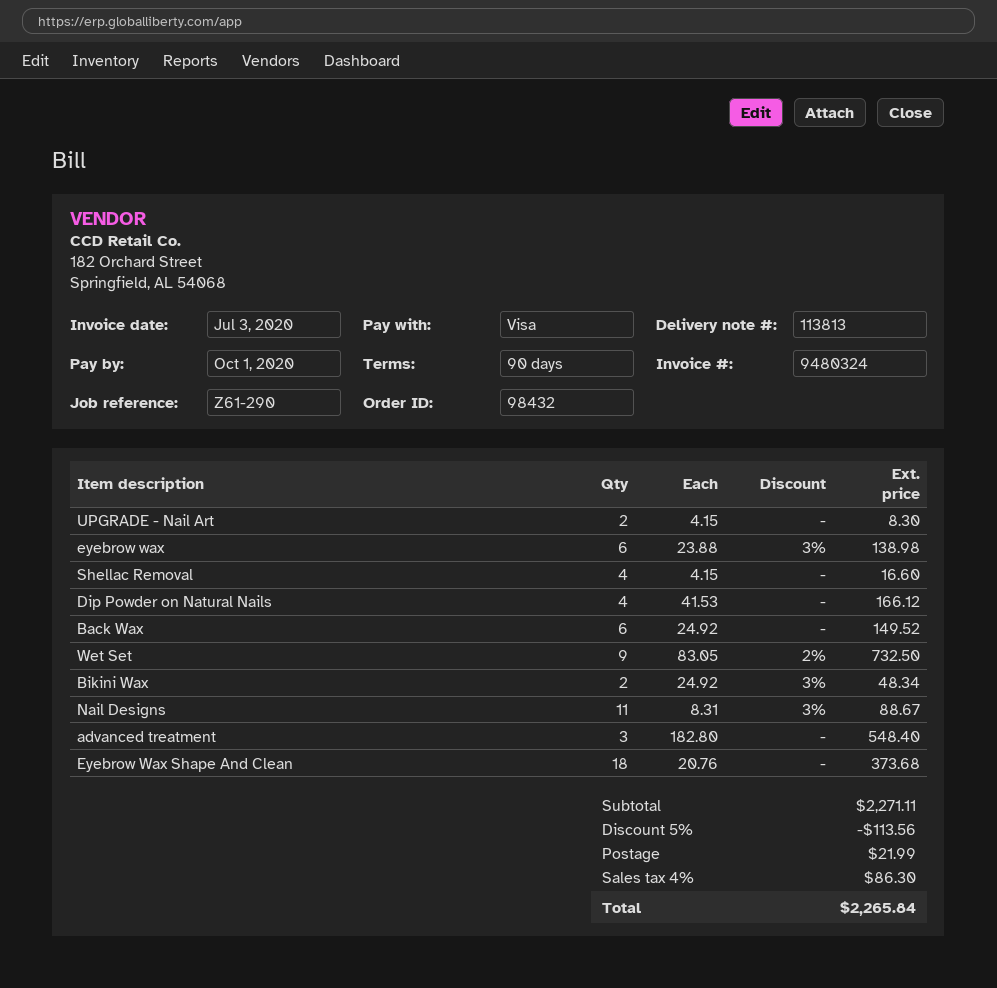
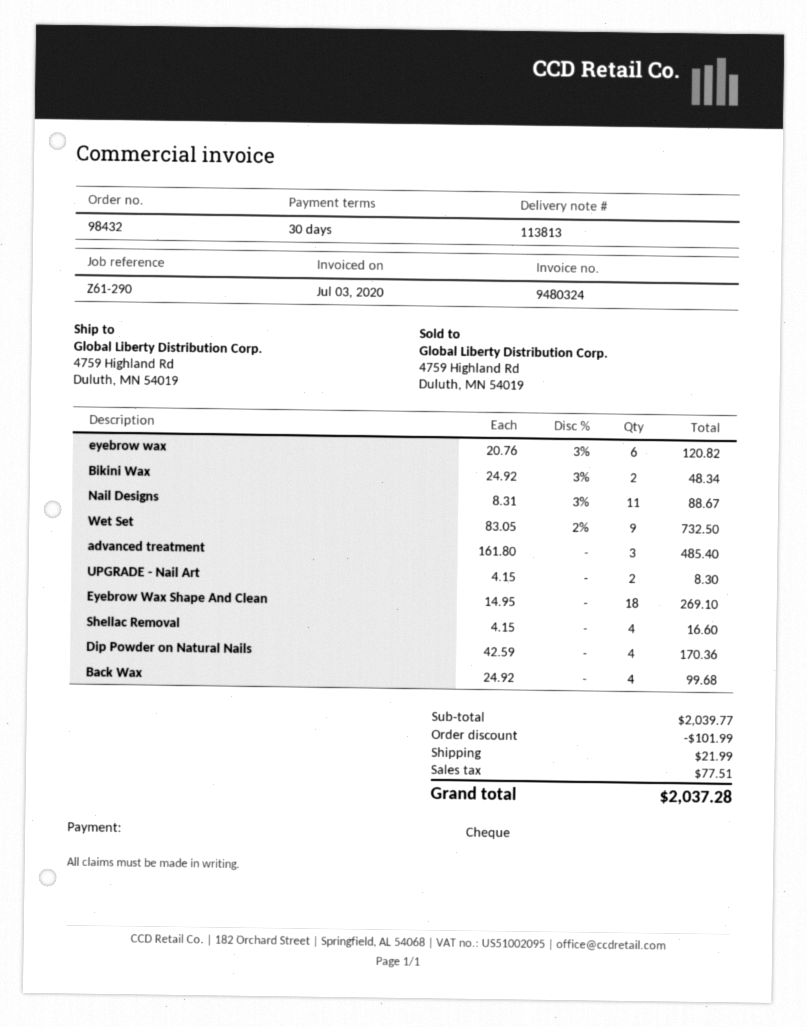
payment terms: 90 days -> 30 days
payment method: Visa -> cheque
eyebrow wax: 6 x 23.88 - 3% = 138.98 -> 6 x 20.76 - 3% = 120.82
Dip Powder on Natural Nails: 4 x 41.53 = 166.12 -> 4 x 42.59 = 170.36
Back Wax: 6 x 24.92 = 149.52 -> 4 x 24.92 = 99.68
advanced treatment: 3 x 182.80 = 548.40 -> 3 x 161.80 = 485.40
Eyebrow Wax Shape And Clean: 18 x 20.76 = 373.68 -> 18 x 14.95 = 269.10
subtotal: 2271.11 -> 2039.77
discount: 113.56 -> 101.99
tax: 86.30 -> 77.51
total: 2265.84 -> 2037.28

